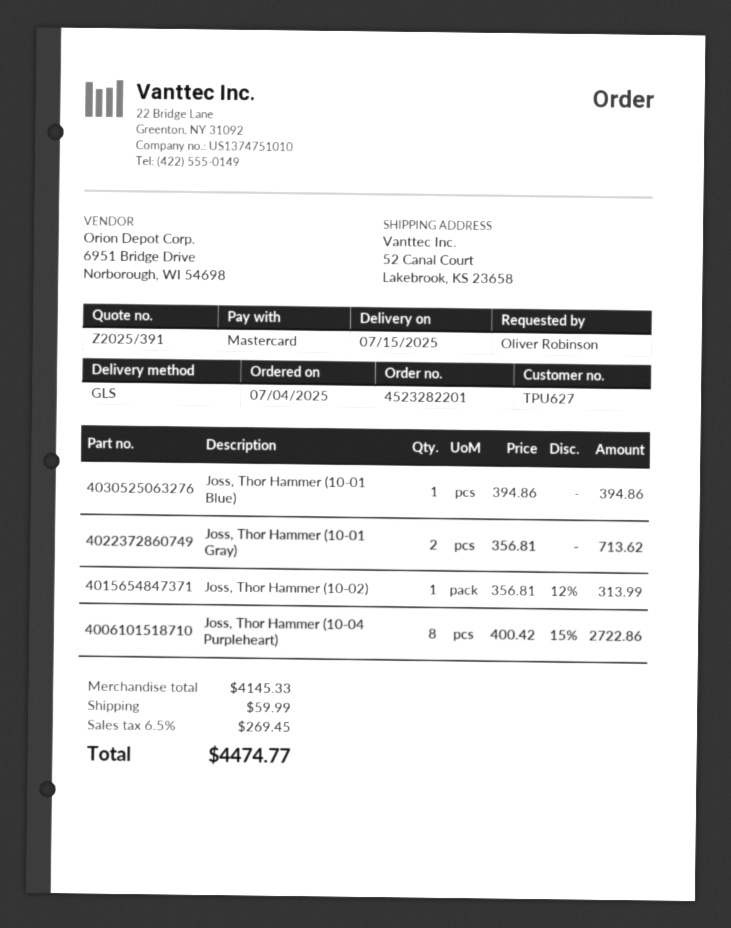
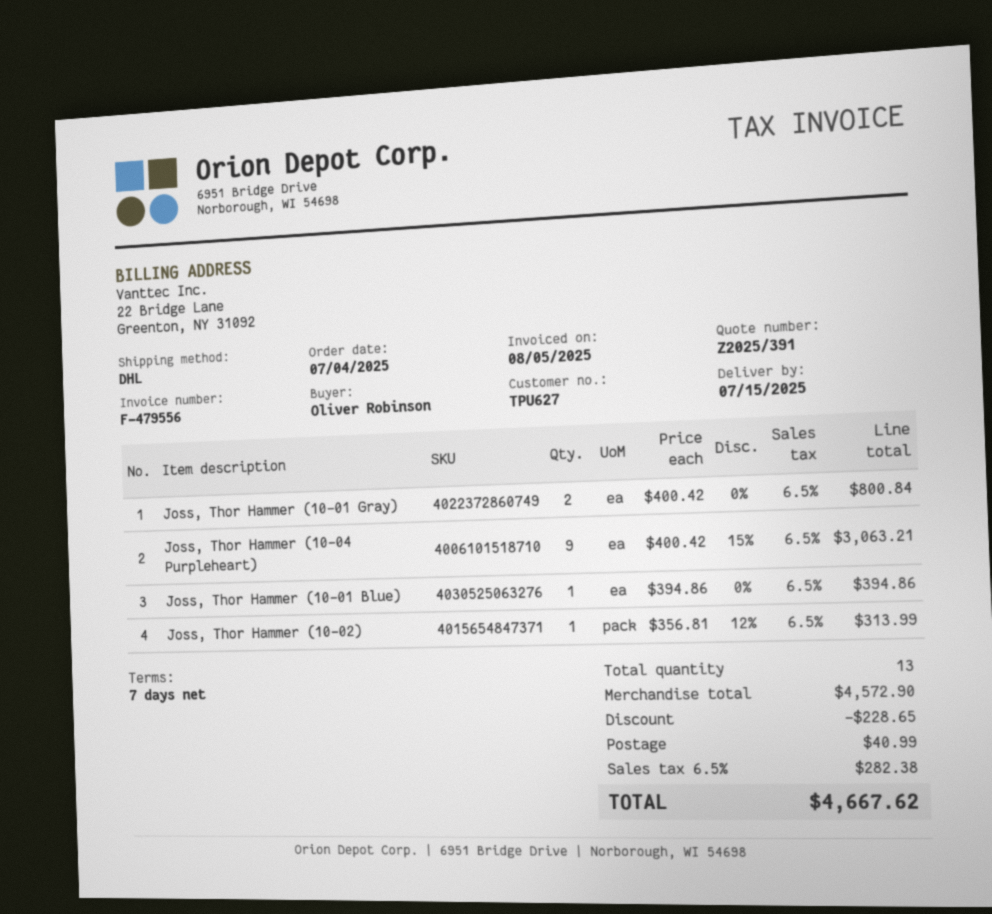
shipping method: GLS -> DHL
Joss, Thor Hammer (10-01 Gray): 2 x 356.81 = 713.62 -> 2 x 400.42 = 800.84
Joss, Thor Hammer (10-04 Purpleheart): 8 x 400.42 - 15% = 2722.86 -> 9 x 400.42 - 15% = 3063.21
subtotal: 4145.33 -> 4572.90
discount: none -> 228.65
shipping: 59.99 -> 40.99
tax: 6.5% = 269.45 -> 6.5% = 282.38
total: 4474.77 -> 4667.62

